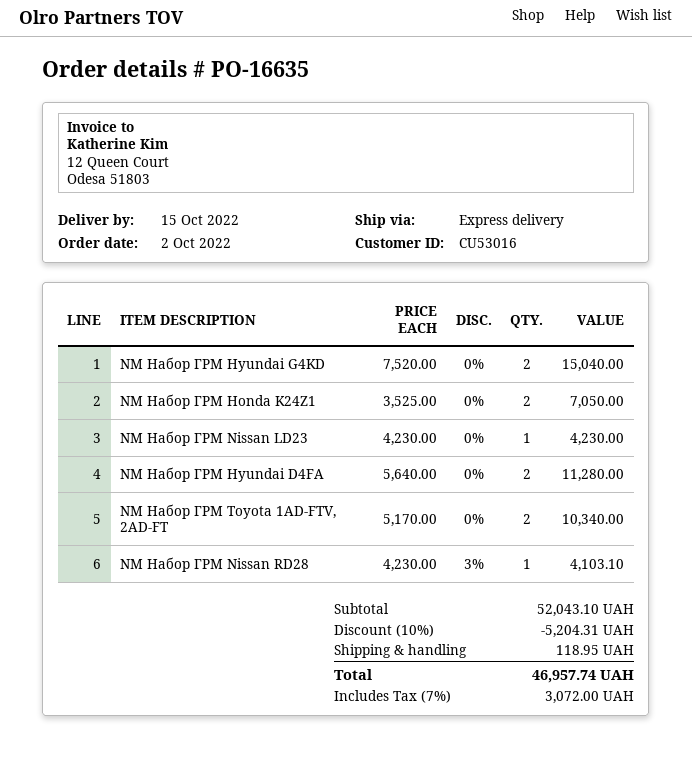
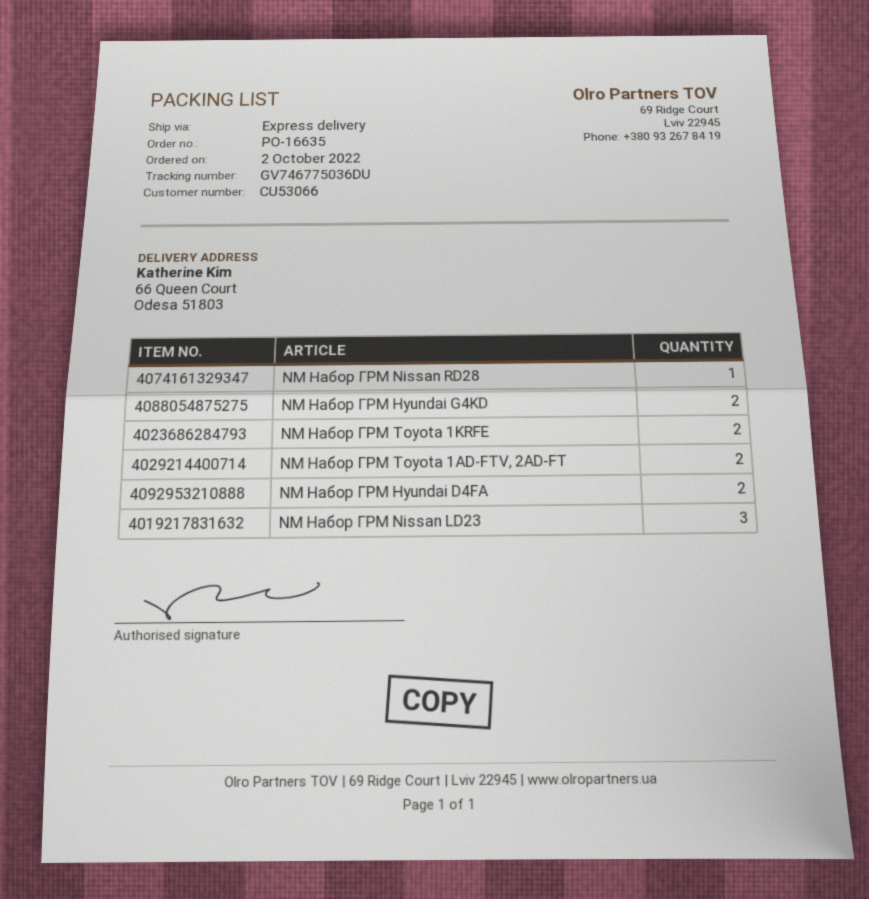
customer number: CU53016 -> CU53066
NM Набор ГРМ Honda K24Z1: 2 -> none
NM Набор ГРМ Nissan LD23: 1 -> 3
NM Набор ГРМ Toyota 1KRFE: none -> 2

